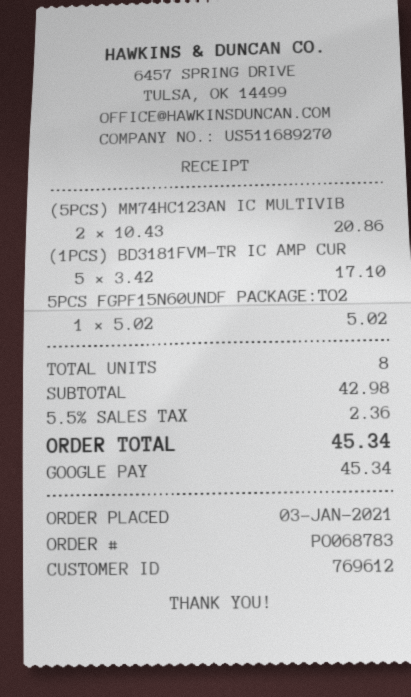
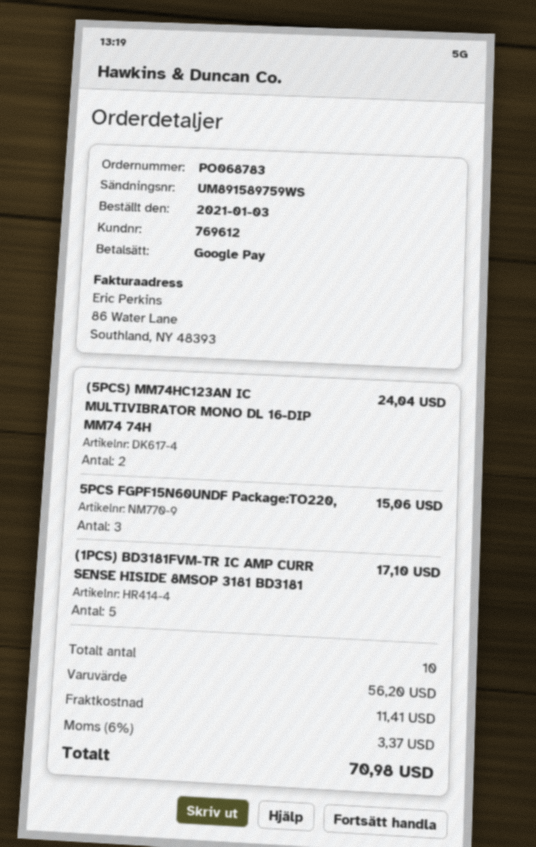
(5PCS) MM74HC123AN IC MULTIVIB: 2 for 20.86 -> 2 for 24.04
5PCS FGPF15N60UNDF PACKAGE:TO2: 1 for 5.02 -> 3 for 15.06
total quantity: 8 -> 10
subtotal: 42.98 -> 56.20
shipping: none -> 11.41
tax: 5.5% = 2.36 -> 6% = 3.37
total: 45.34 -> 70.98

